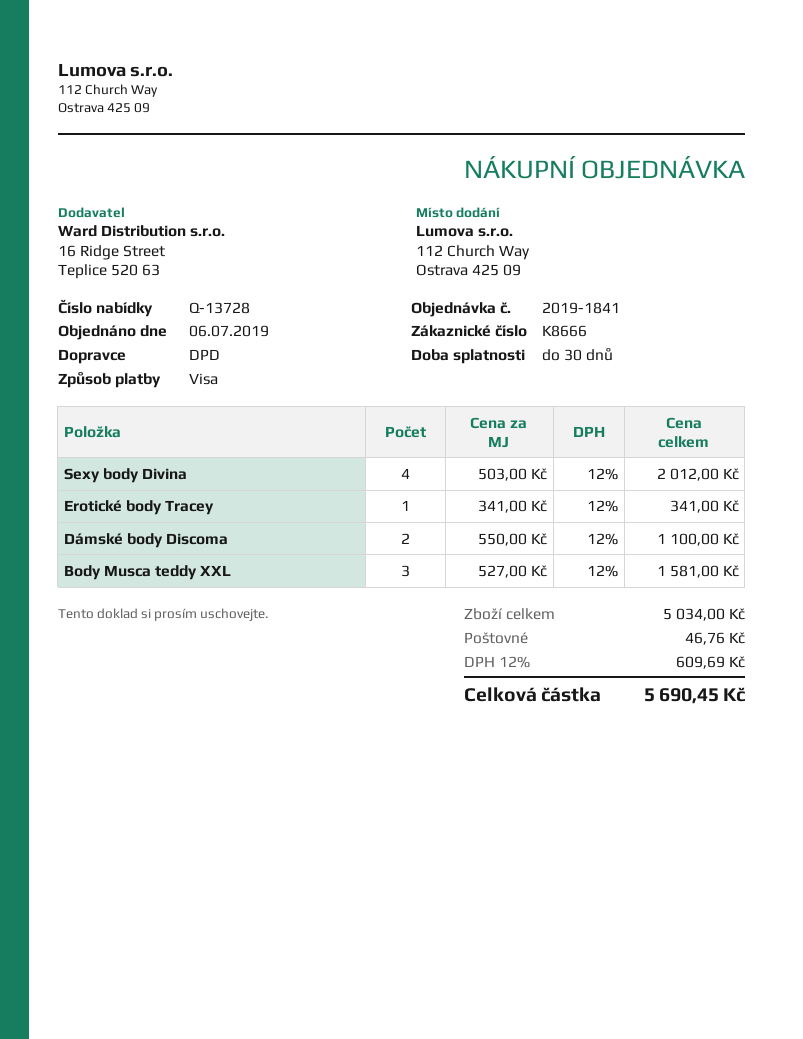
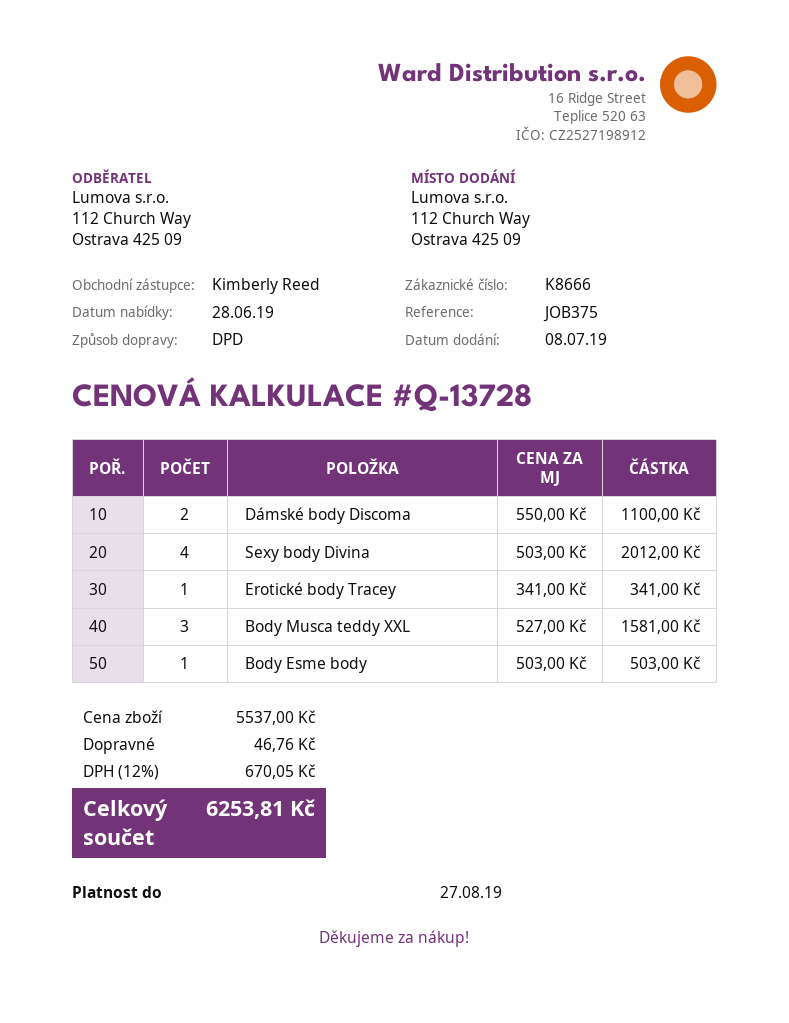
Body Esme body: none -> 1 x 503.00 = 503.00
subtotal: 5034.00 -> 5537.00
tax: 12% = 609.69 -> 12% = 670.05
total: 5690.45 -> 6253.81

